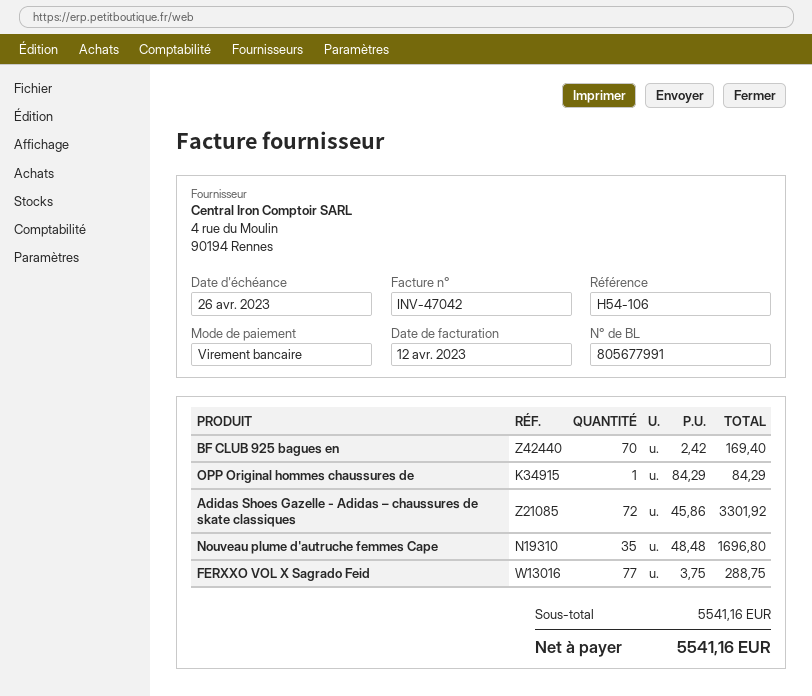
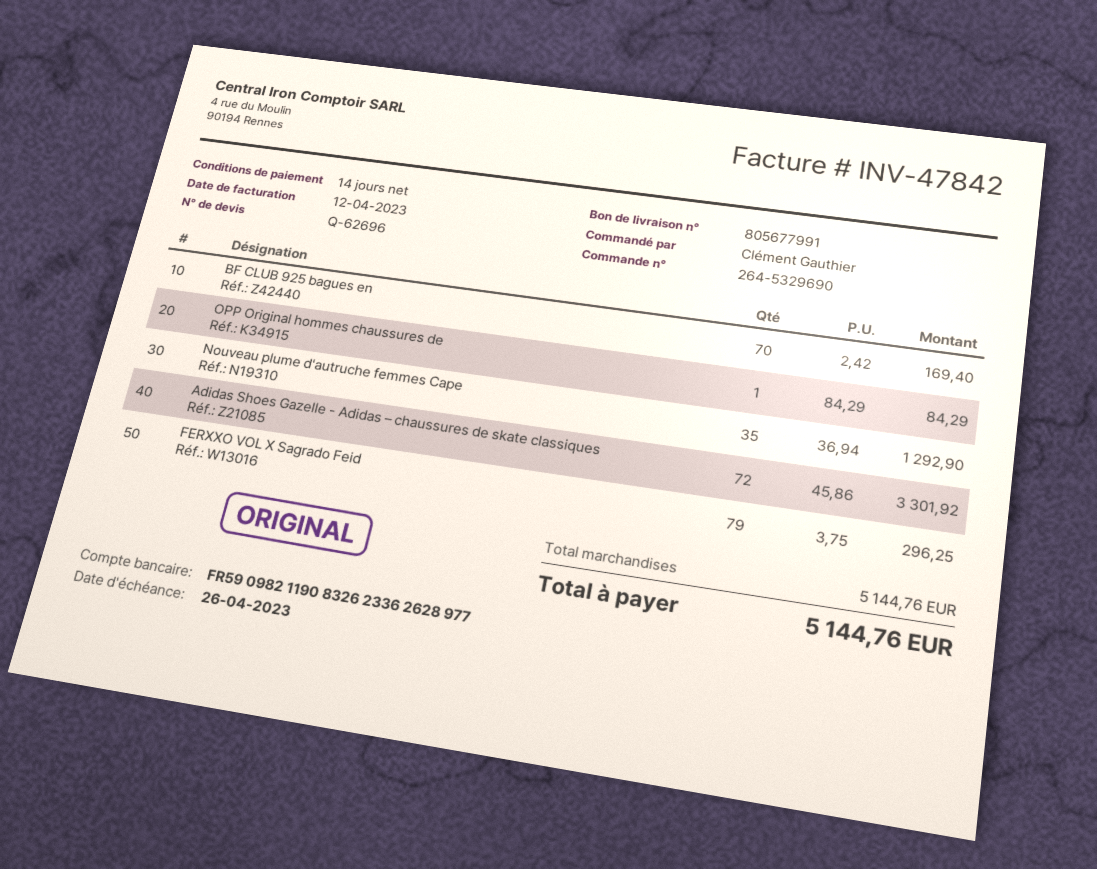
invoice number: INV-47042 -> INV-47842
Nouveau plume d'autruche femmes Cape: 35 x 48.48 = 1696.80 -> 35 x 36.94 = 1292.90
FERXXO VOL X Sagrado Feid: 77 x 3.75 = 288.75 -> 79 x 3.75 = 296.25
subtotal: 5541.16 -> 5144.76
total: 5541.16 -> 5144.76

